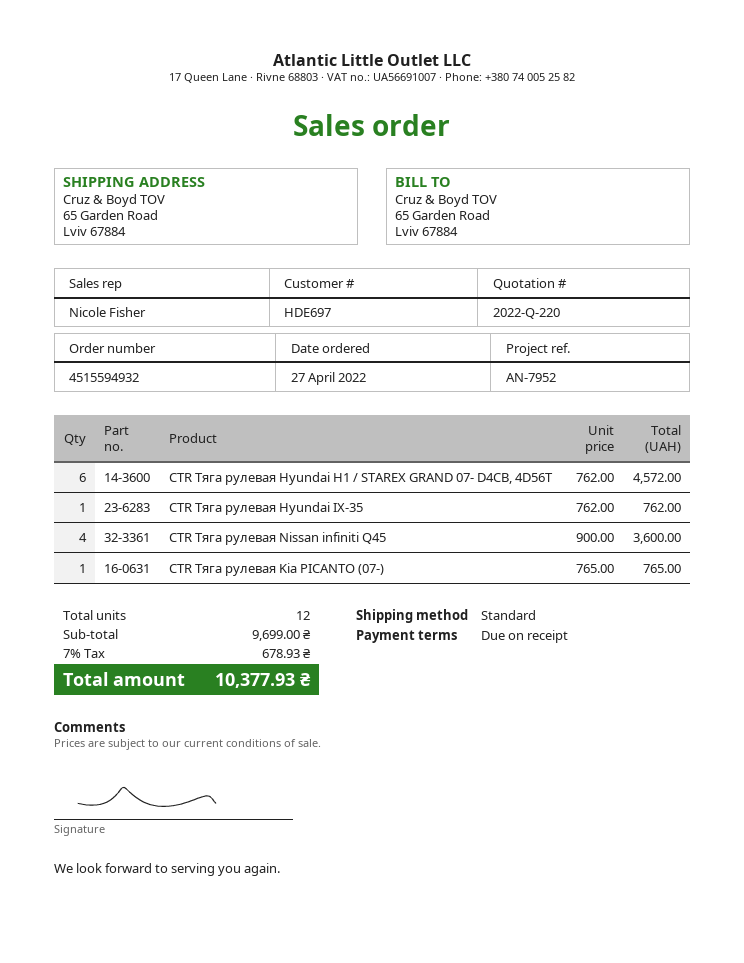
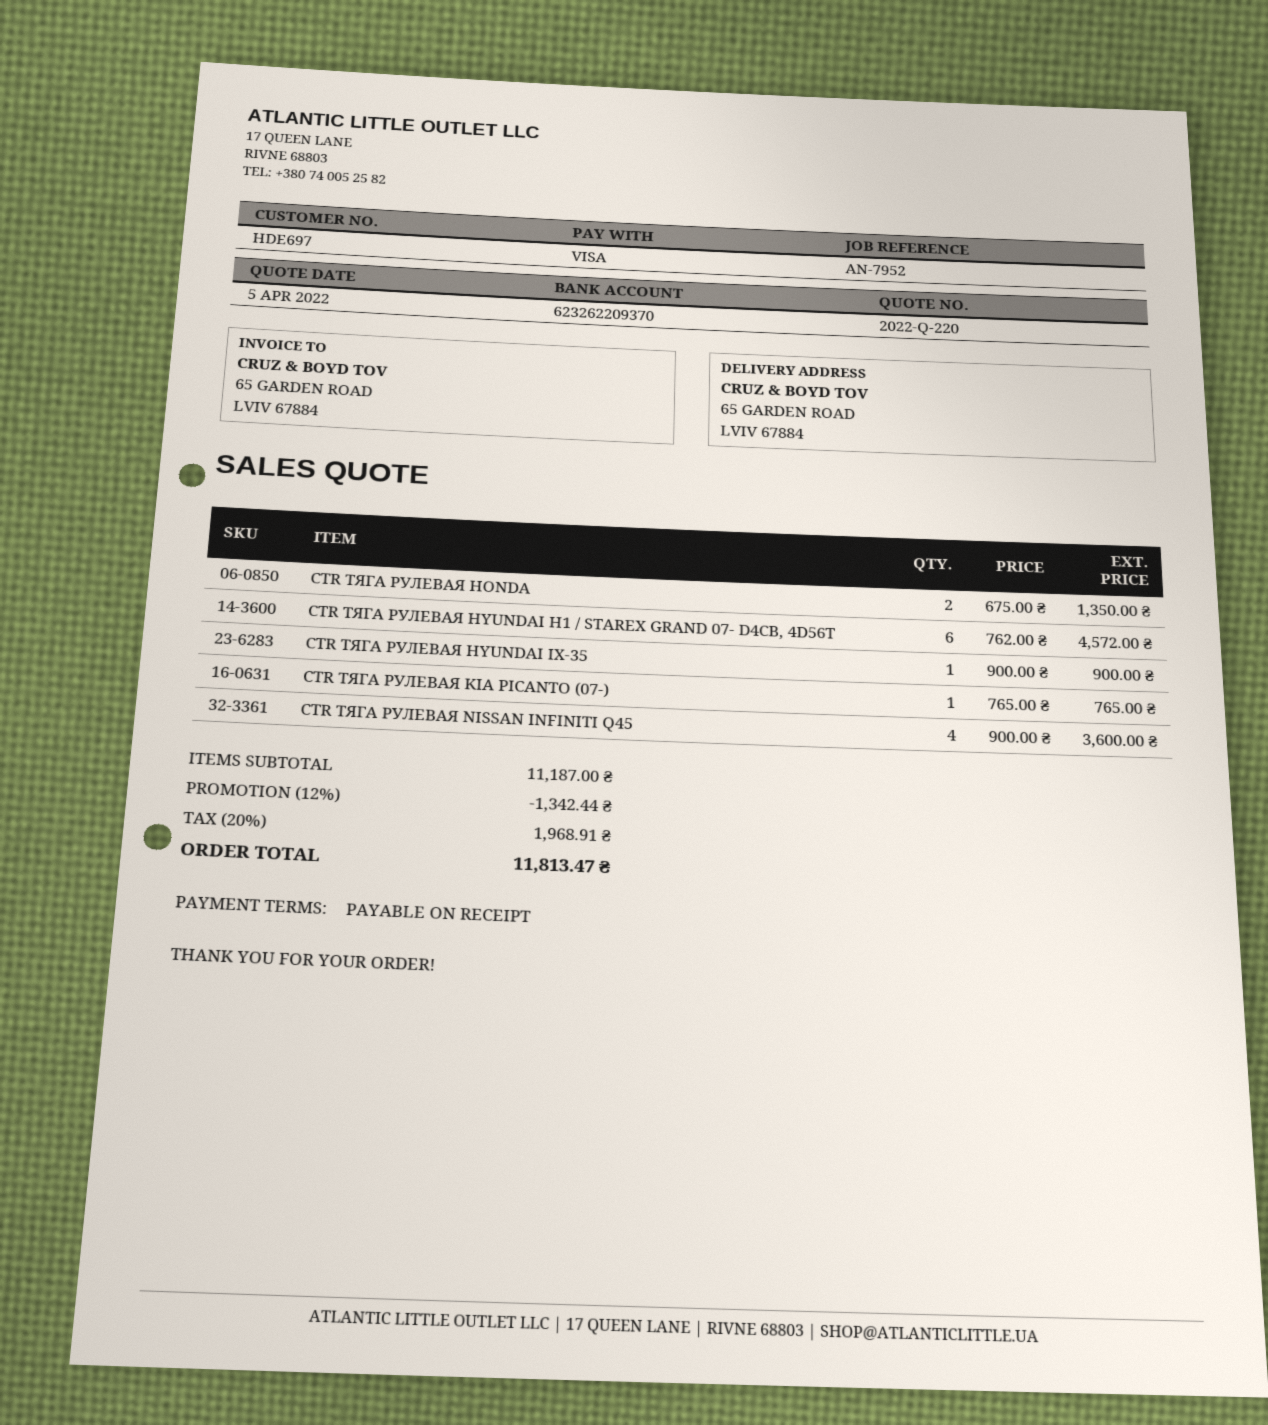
CTR Тяга рулевая Hyundai IX-35: 1 x 762.00 = 762.00 -> 1 x 900.00 = 900.00
CTR ТЯГА РУЛЕВАЯ HONDA: none -> 2 x 675.00 = 1350.00
subtotal: 9699.00 -> 11187.00
discount: none -> 12% = 1342.44
tax: 7% = 678.93 -> 20% = 1968.91
total: 10377.93 -> 11813.47

